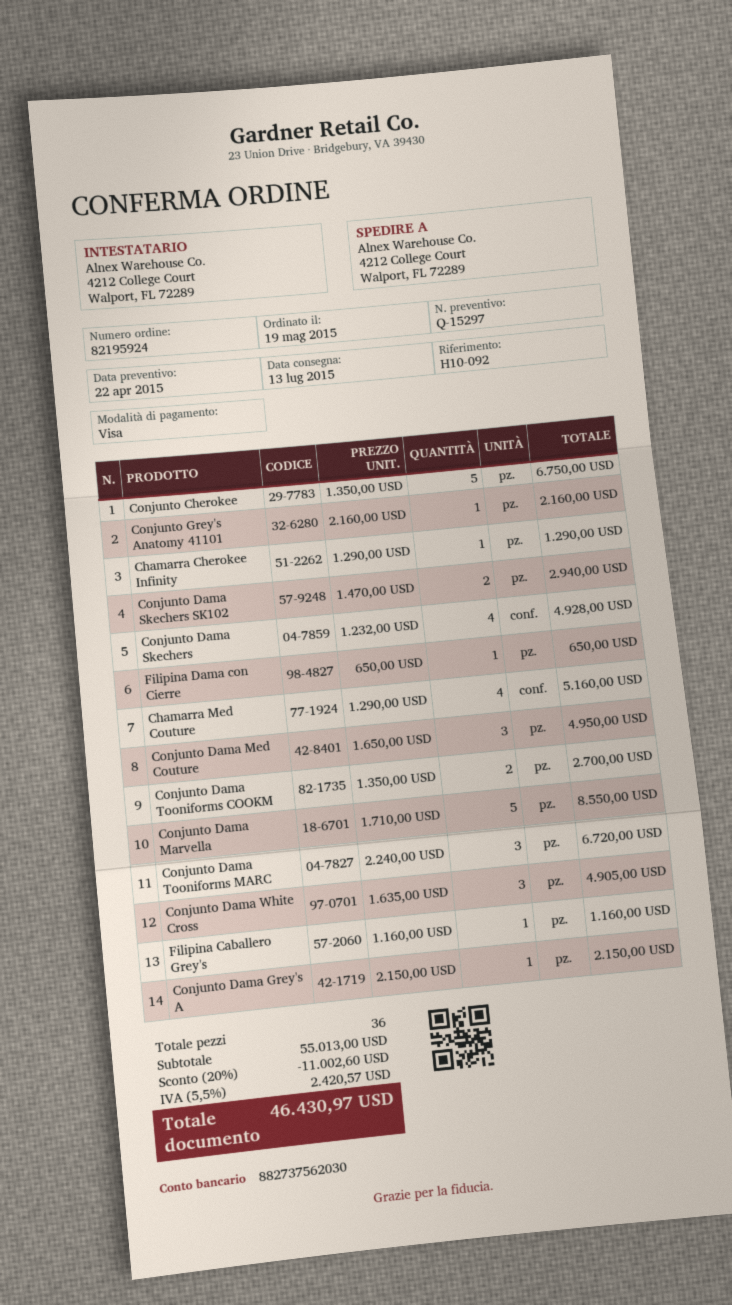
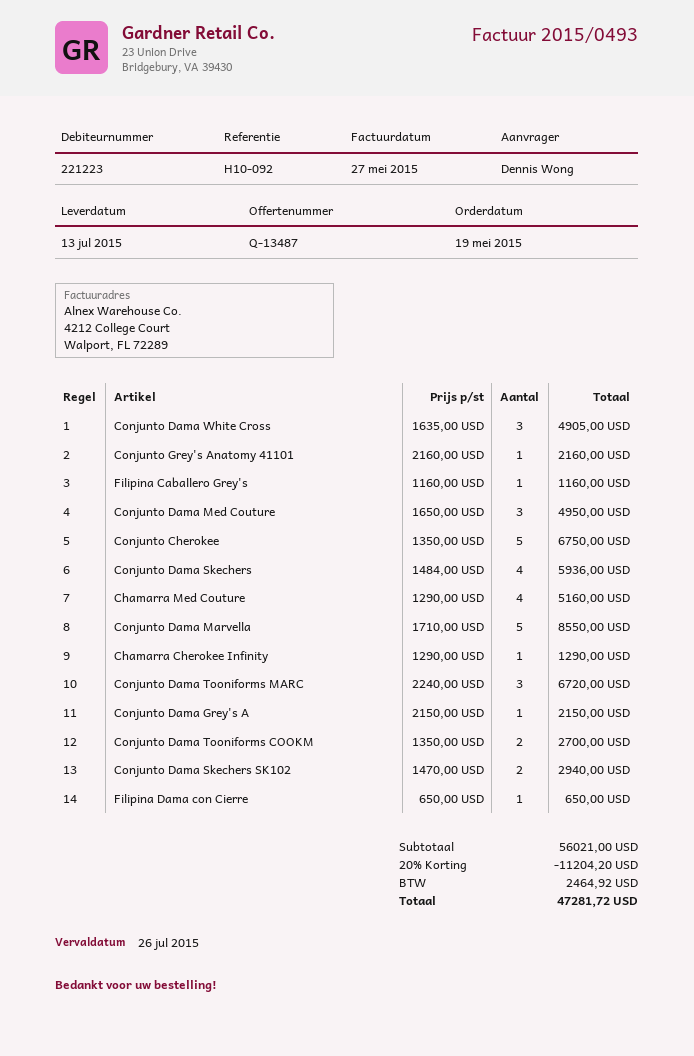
quote number: Q-15297 -> Q-13487
Conjunto Dama Skechers: 4 x 1232.00 = 4928.00 -> 4 x 1484.00 = 5936.00
subtotal: 55013.00 -> 56021.00
discount: 20% = 11002.60 -> 20% = 11204.20
tax: 2420.57 -> 2464.92
total: 46430.97 -> 47281.72

